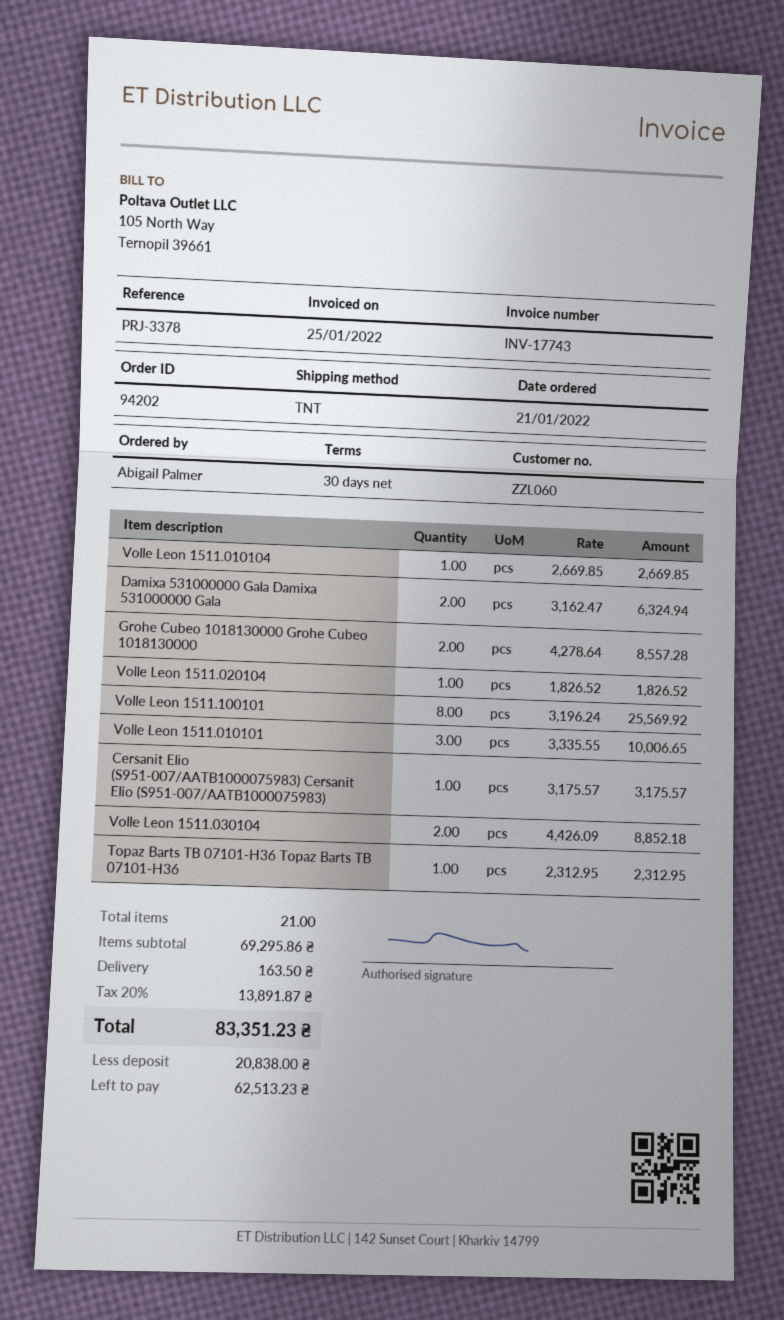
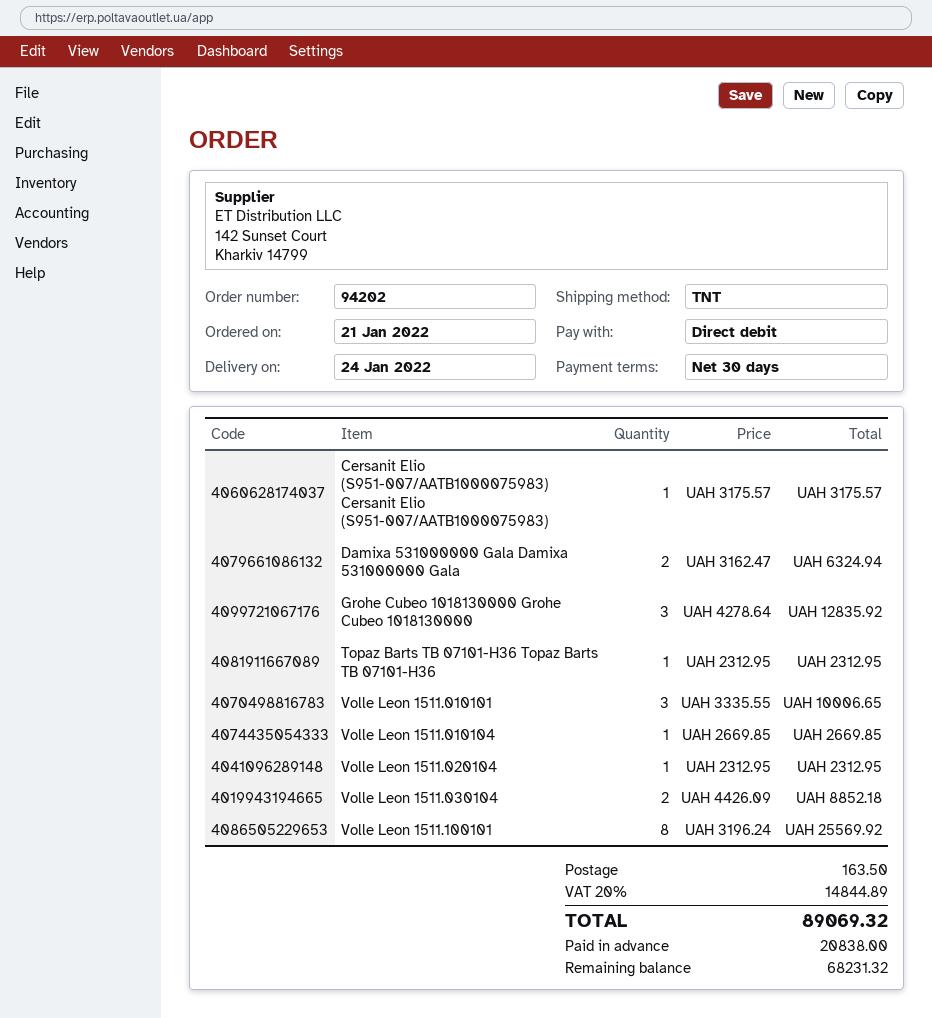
Grohe Cubeo 1018130000 Grohe Cubeo 1018130000: 2 x 4278.64 = 8557.28 -> 3 x 4278.64 = 12835.92
Volle Leon 1511.020104: 1 x 1826.52 = 1826.52 -> 1 x 2312.95 = 2312.95
tax: 20% = 13891.87 -> 20% = 14844.89
total: 83351.23 -> 89069.32
balance: 62513.23 -> 68231.32

